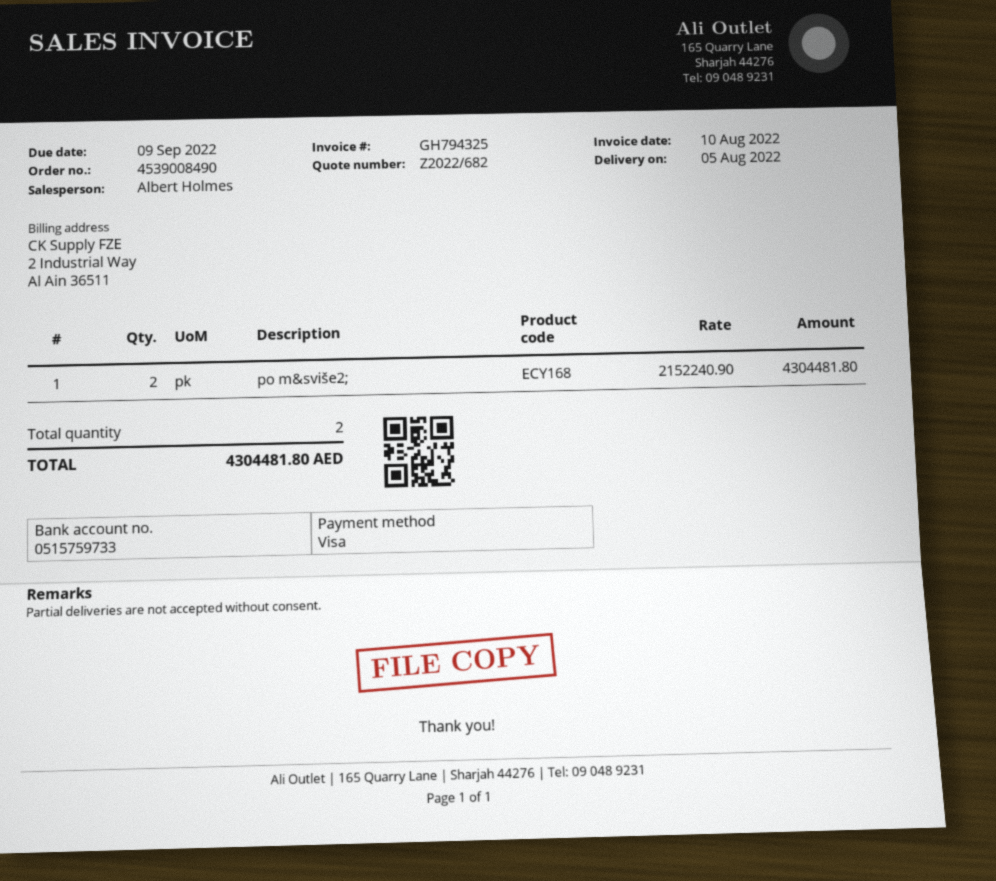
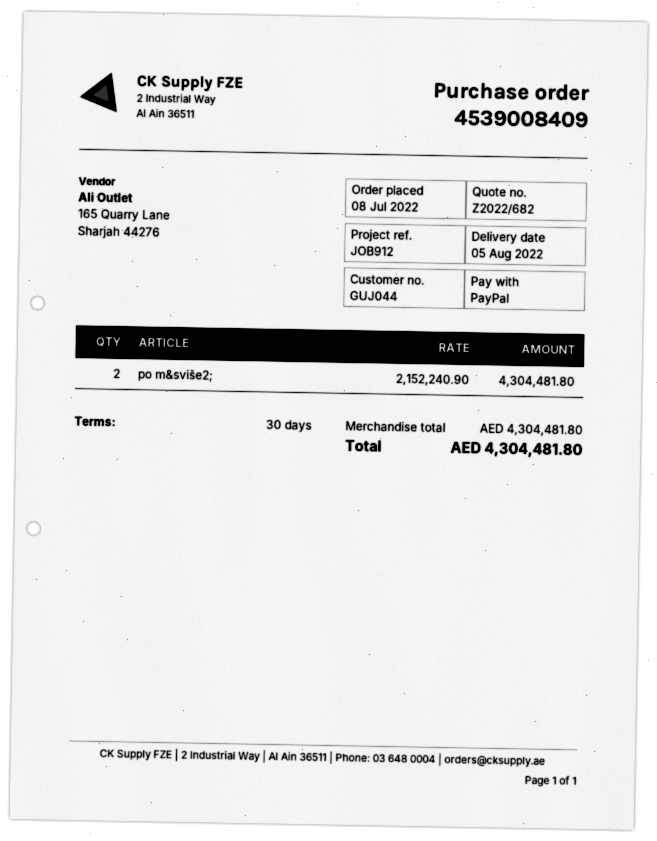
order number: 4539008490 -> 4539008409
payment method: Visa -> PayPal

